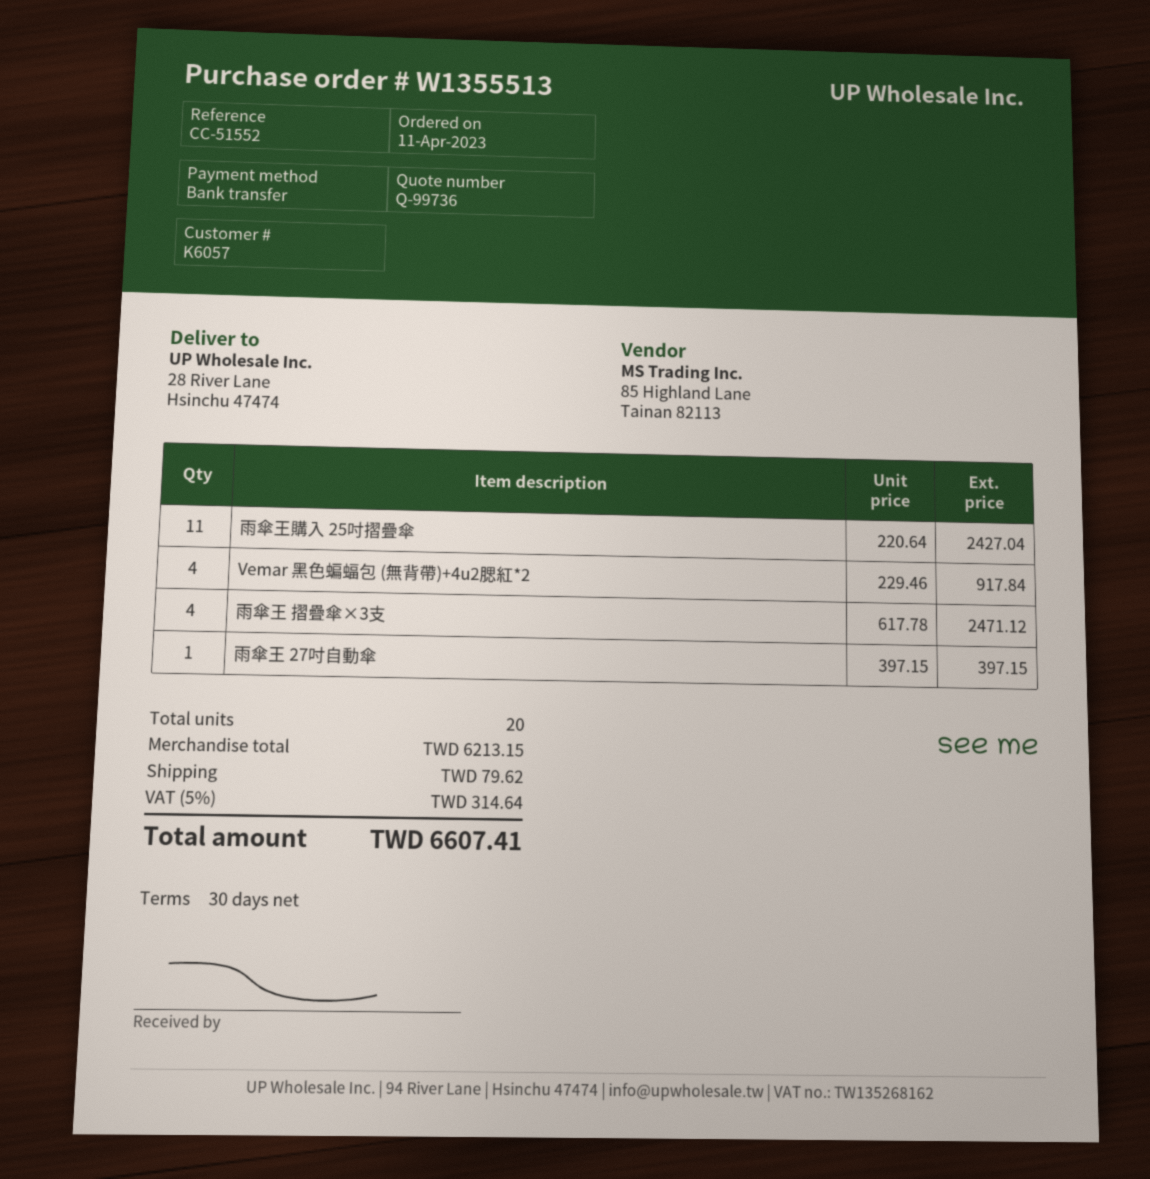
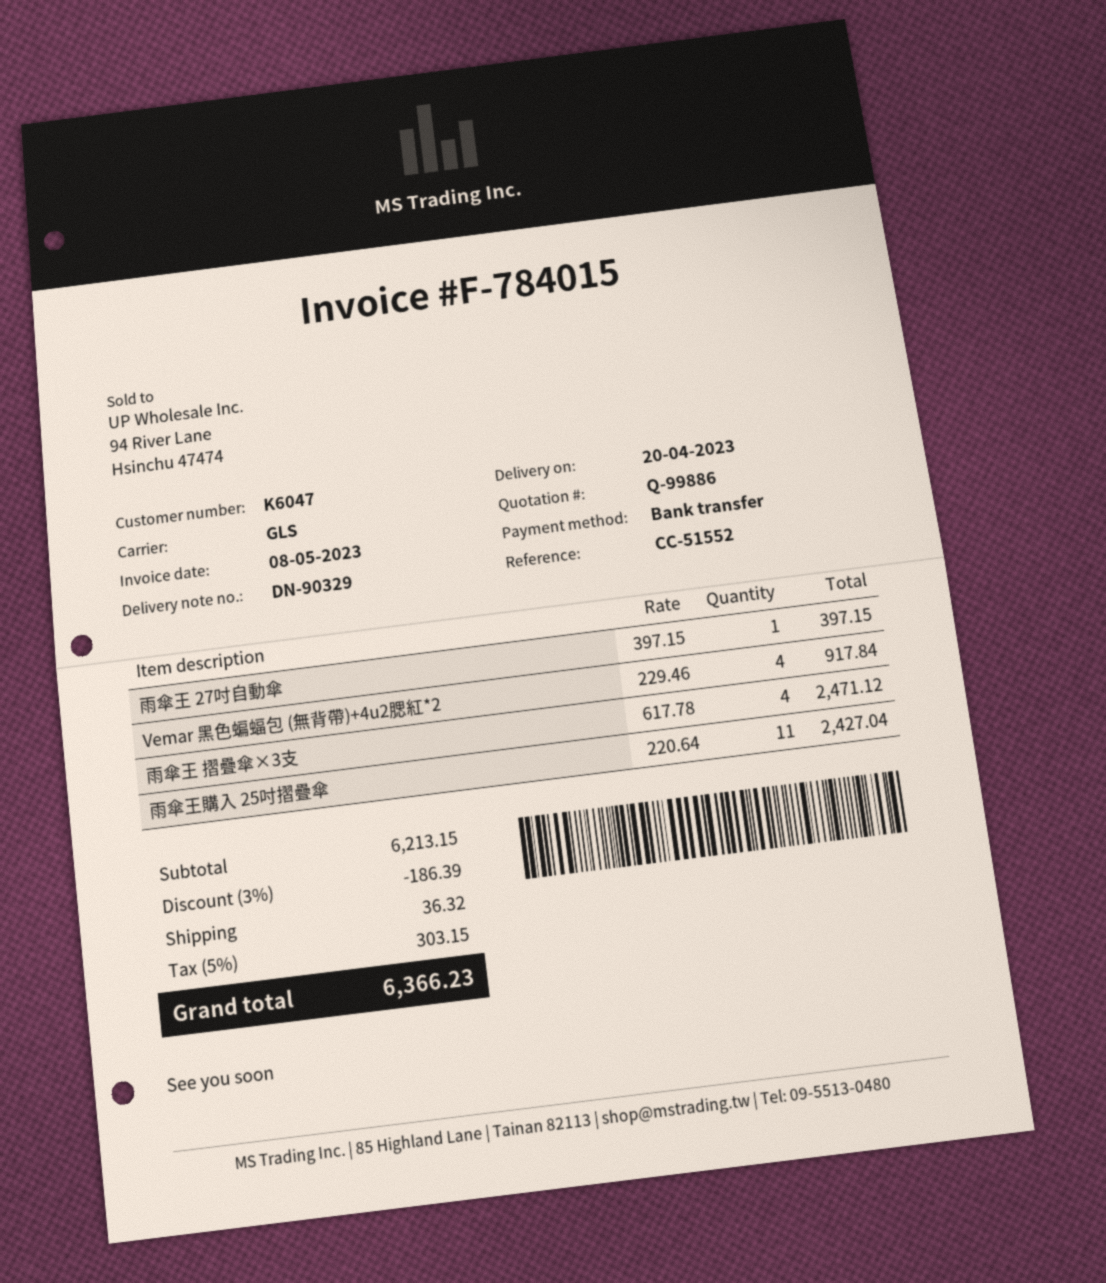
quote number: Q-99736 -> Q-99886
customer number: K6057 -> K6047
discount: none -> 3% = 186.39
shipping: 79.62 -> 36.32
tax: 5% = 314.64 -> 5% = 303.15
total: 6607.41 -> 6366.23

